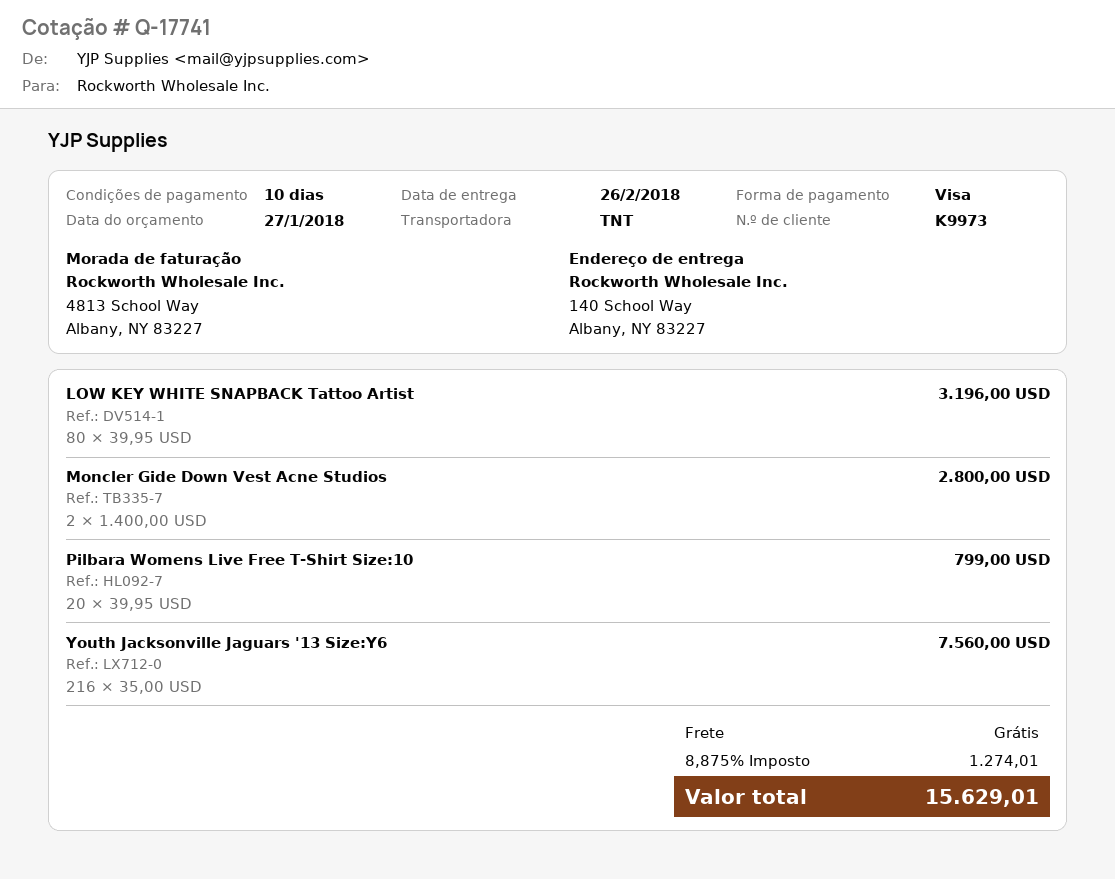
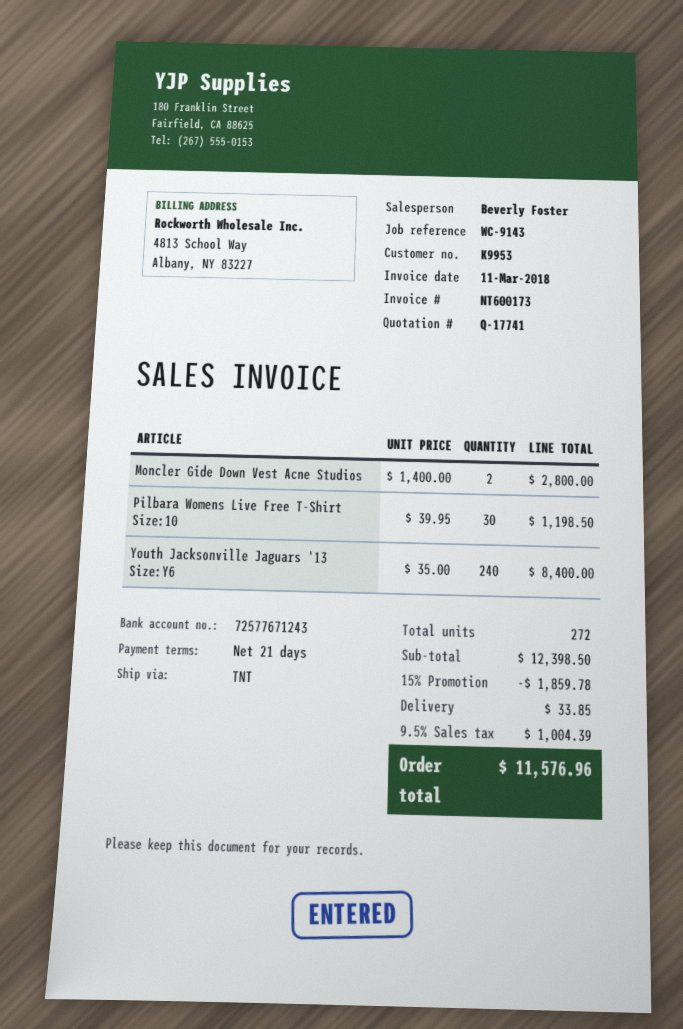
payment terms: 10 days -> 21 days
customer number: K9973 -> K9953
LOW KEY WHITE SNAPBACK Tattoo Artist: 80 x 39.95 = 3196.00 -> none
Pilbara Womens Live Free T-Shirt Size:10: 20 x 39.95 = 799.00 -> 30 x 39.95 = 1198.50
Youth Jacksonville Jaguars '13 Size:Y6: 216 x 35.00 = 7560.00 -> 240 x 35.00 = 8400.00
discount: none -> 15% = 1859.78
shipping: 0.00 -> 33.85
tax: 8.875% = 1274.01 -> 9.5% = 1004.39
total: 15629.01 -> 11576.96

